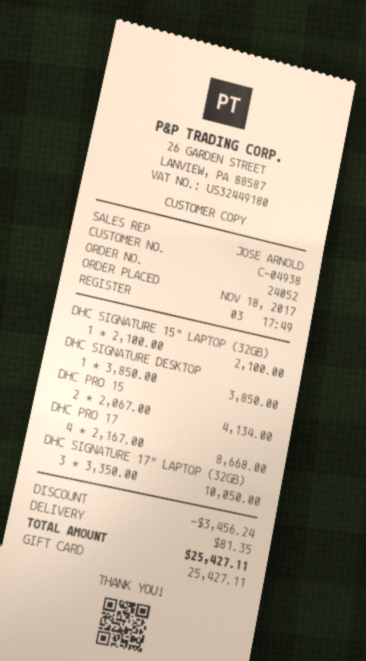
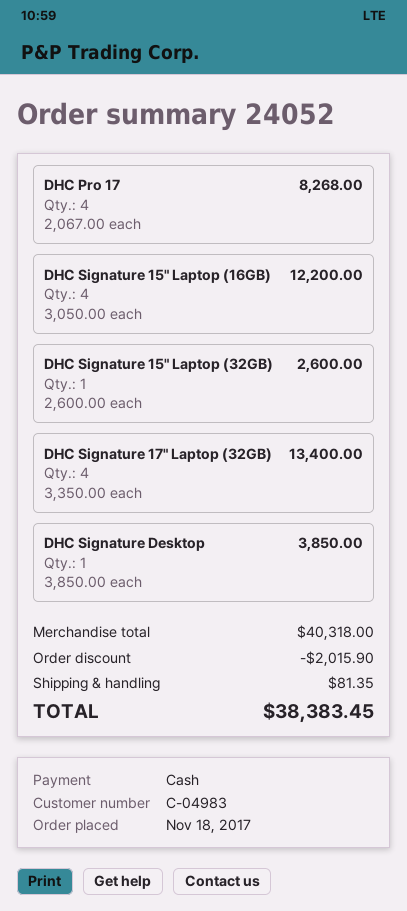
customer number: C-04938 -> C-04983
payment method: gift card -> cash
DHC SIGNATURE 15" LAPTOP (32GB): 1 x 2100.00 = 2100.00 -> 1 x 2600.00 = 2600.00
DHC PRO 15: 2 x 2067.00 = 4134.00 -> none
DHC PRO 17: 4 x 2167.00 = 8668.00 -> 4 x 2067.00 = 8268.00
DHC SIGNATURE 17" LAPTOP (32GB): 3 x 3350.00 = 10050.00 -> 4 x 3350.00 = 13400.00
DHC Signature 15" Laptop (16GB): none -> 4 x 3050.00 = 12200.00
discount: 3456.24 -> 2015.90
total: 25427.11 -> 38383.45

